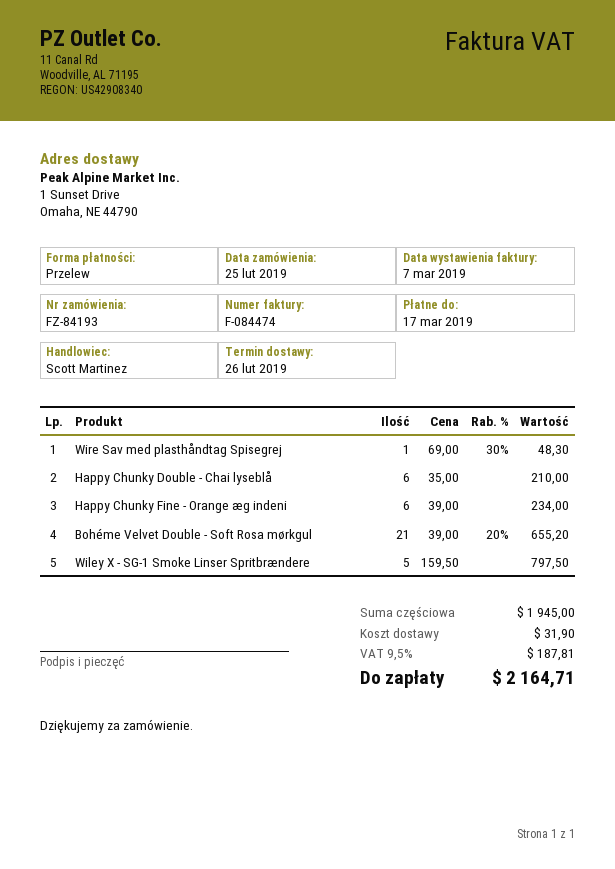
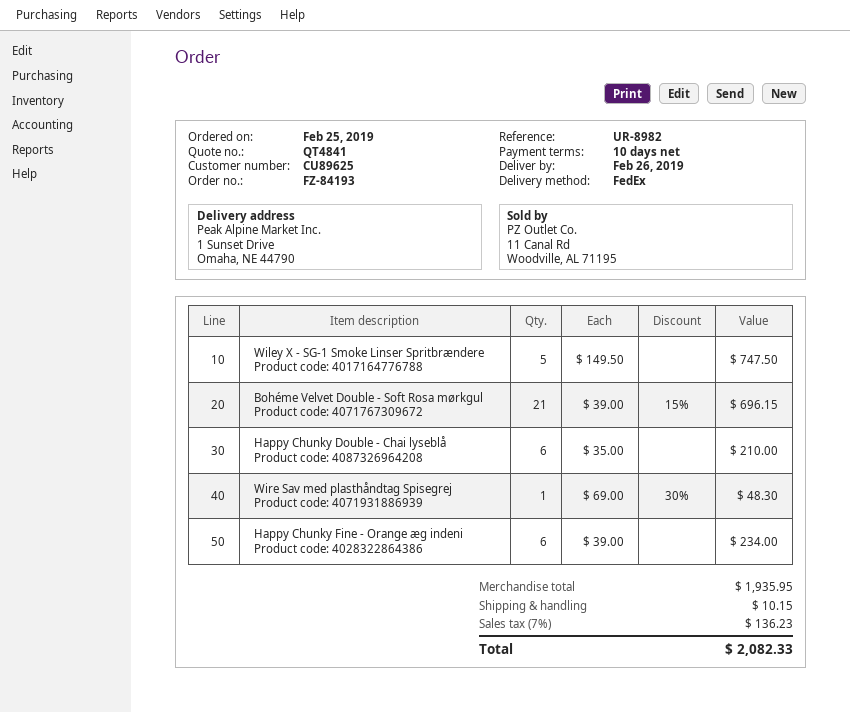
Bohéme Velvet Double - Soft Rosa mørkgul: 21 x 39.00 - 20% = 655.20 -> 21 x 39.00 - 15% = 696.15
Wiley X - SG-1 Smoke Linser Spritbrændere: 5 x 159.50 = 797.50 -> 5 x 149.50 = 747.50
subtotal: 1945.00 -> 1935.95
shipping: 31.90 -> 10.15
tax: 9.5% = 187.81 -> 7% = 136.23
total: 2164.71 -> 2082.33

